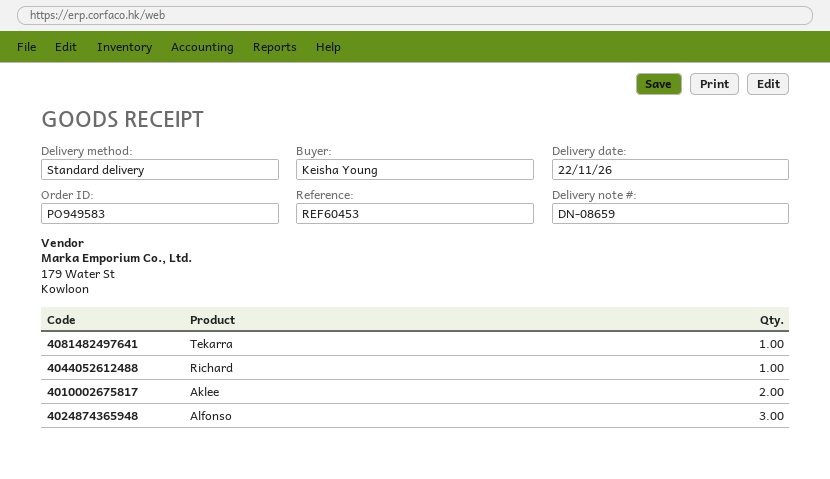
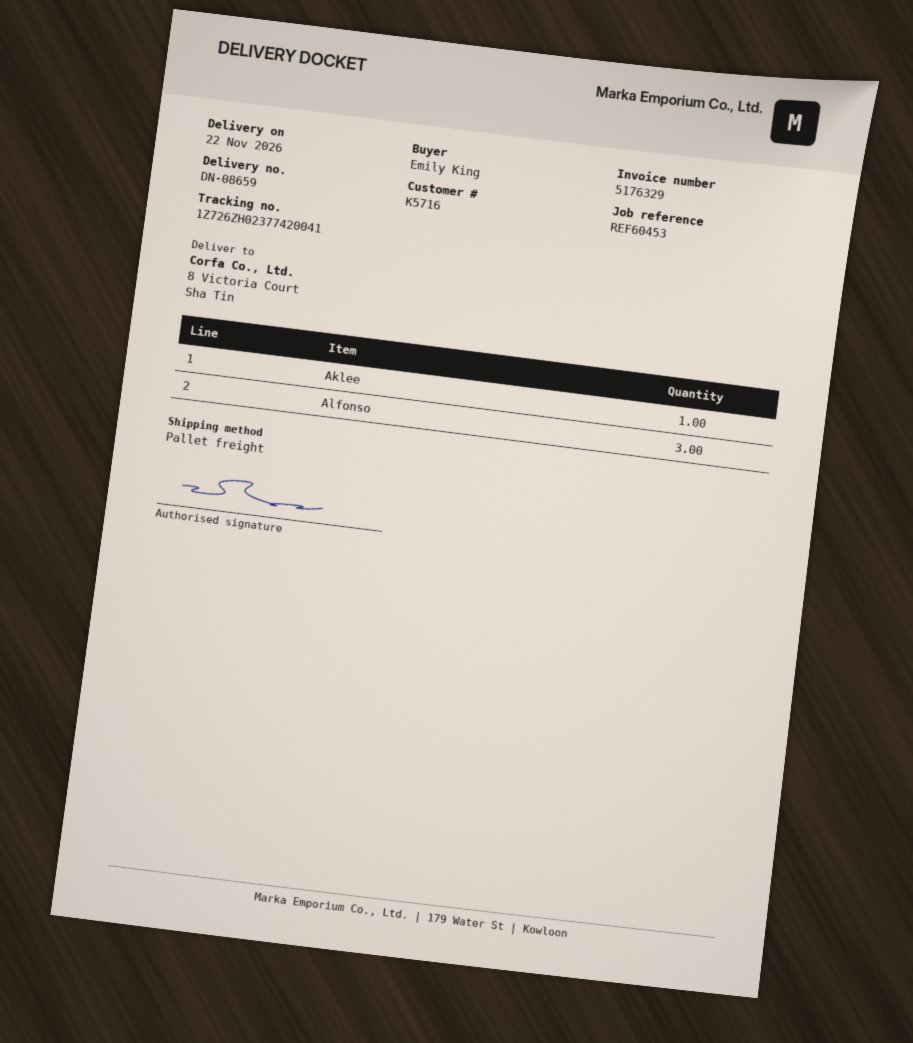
ordered by: Keisha Young -> Emily King
shipping method: standard -> pallet freight
Tekarra: 1 -> none
Richard: 1 -> none
Aklee: 2 -> 1

